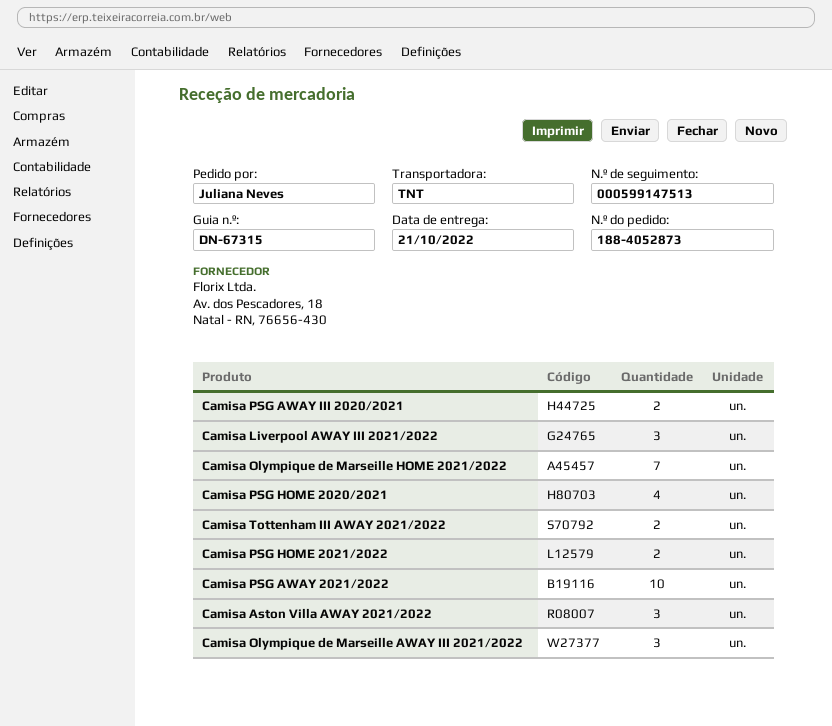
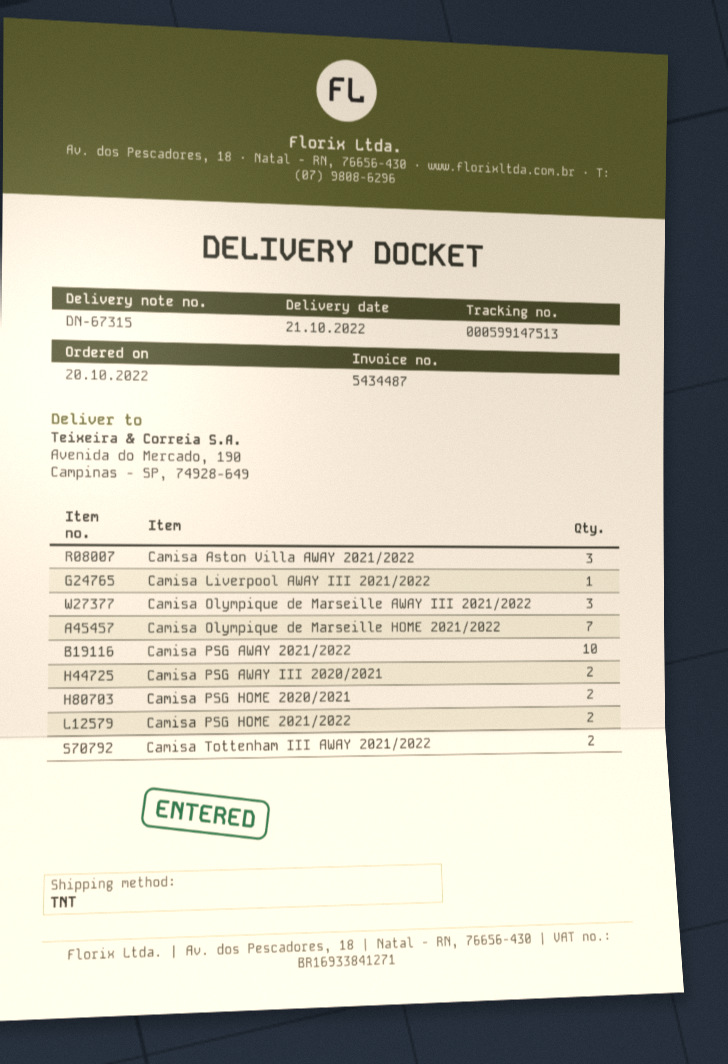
Camisa Liverpool AWAY III 2021/2022: 3 -> 1
Camisa PSG HOME 2020/2021: 4 -> 2

